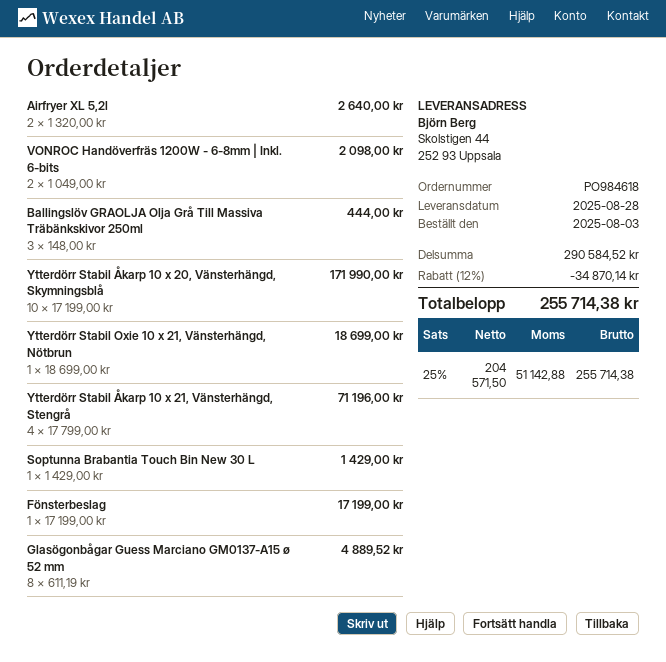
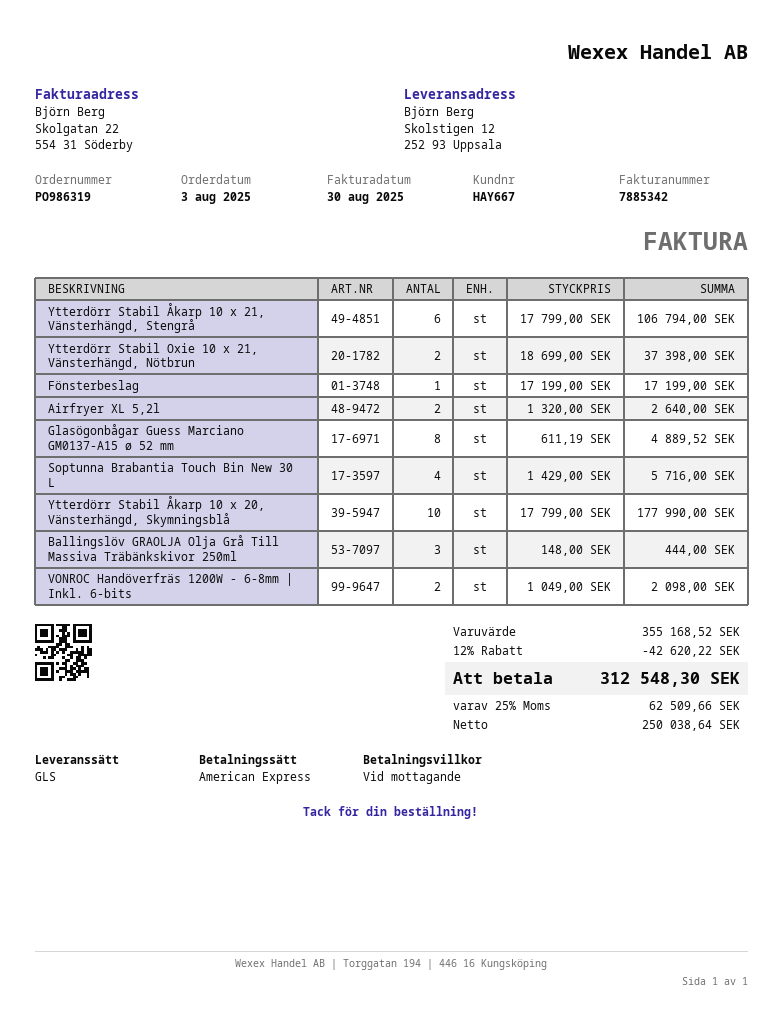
order number: PO984618 -> PO986319
ship to: Skolstigen 44, 252 93 Uppsala -> Skolstigen 12, 252 93 Uppsala
Ytterdörr Stabil Åkarp 10 x 20, Vänsterhängd, Skymningsblå: 10 x 17199.00 = 171990.00 -> 10 x 17799.00 = 177990.00
Ytterdörr Stabil Oxie 10 x 21, Vänsterhängd, Nötbrun: 1 x 18699.00 = 18699.00 -> 2 x 18699.00 = 37398.00
Ytterdörr Stabil Åkarp 10 x 21, Vänsterhängd, Stengrå: 4 x 17799.00 = 71196.00 -> 6 x 17799.00 = 106794.00
Soptunna Brabantia Touch Bin New 30 L: 1 x 1429.00 = 1429.00 -> 4 x 1429.00 = 5716.00
subtotal: 290584.52 -> 355168.52
discount: 12% = 34870.14 -> 12% = 42620.22
net: 204571.50 -> 250038.64
tax: 25% = 51142.88 -> 25% = 62509.66
total: 255714.38 -> 312548.30

